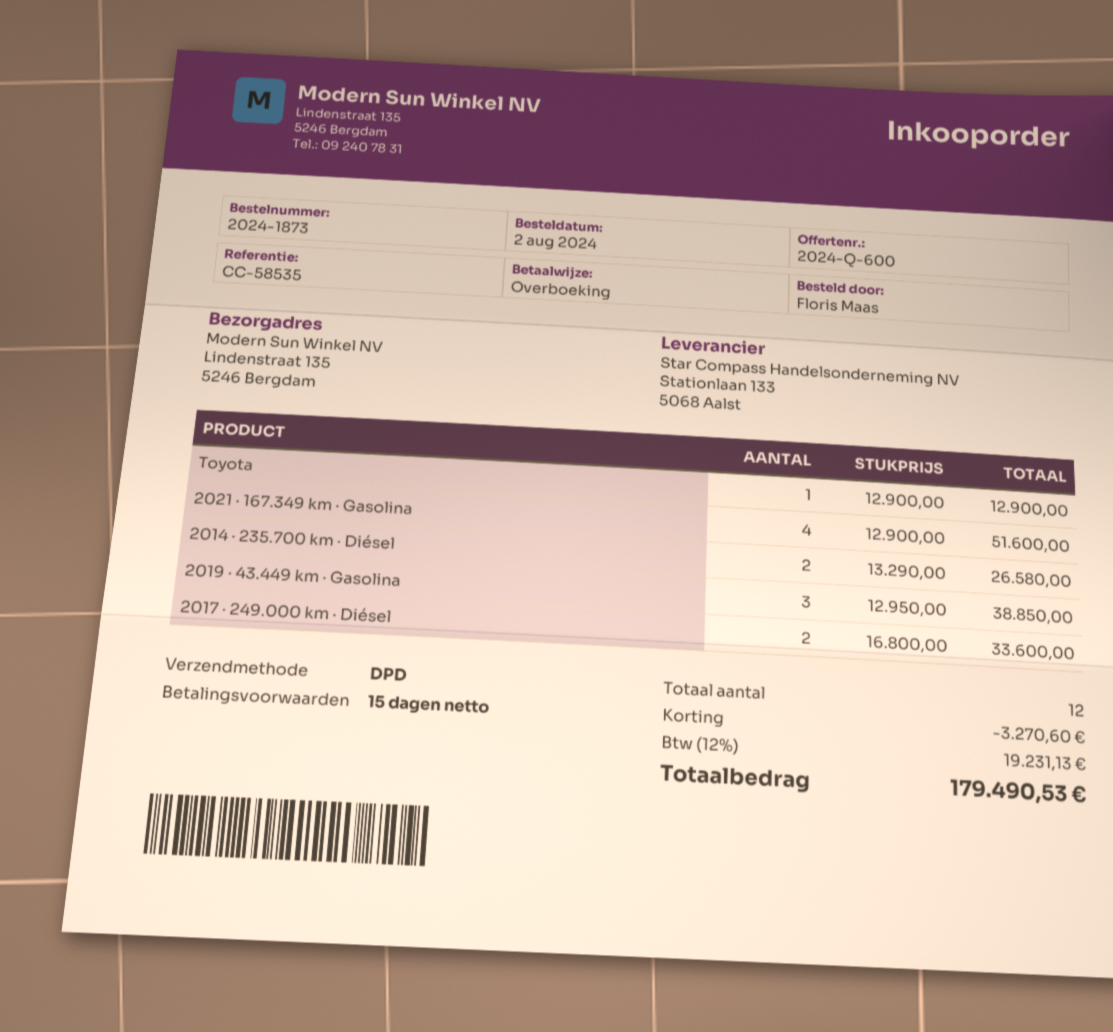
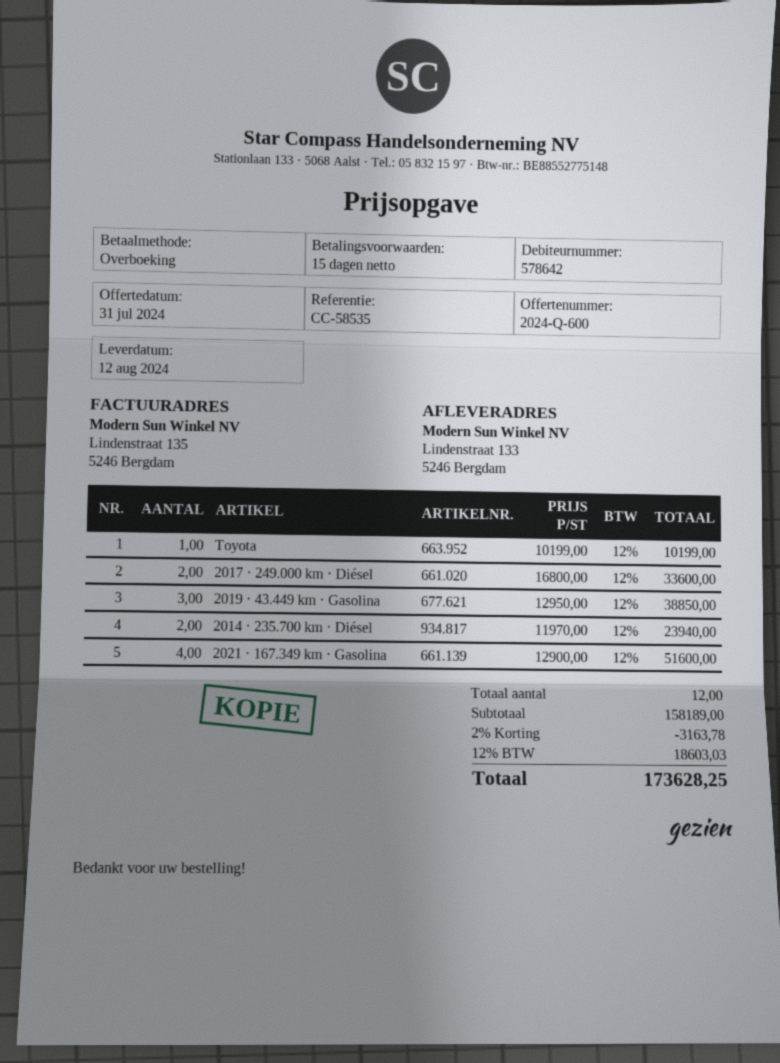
ship to: Lindenstraat 135, 5246 Bergdam -> Lindenstraat 133, 5246 Bergdam
Toyota: 1 x 12900.00 = 12900.00 -> 1 x 10199.00 = 10199.00
2014 · 235.700 km · Diésel: 2 x 13290.00 = 26580.00 -> 2 x 11970.00 = 23940.00
discount: 3270.60 -> 3163.78
tax: 12% = 19231.13 -> 12% = 18603.03
total: 179490.53 -> 173628.25

